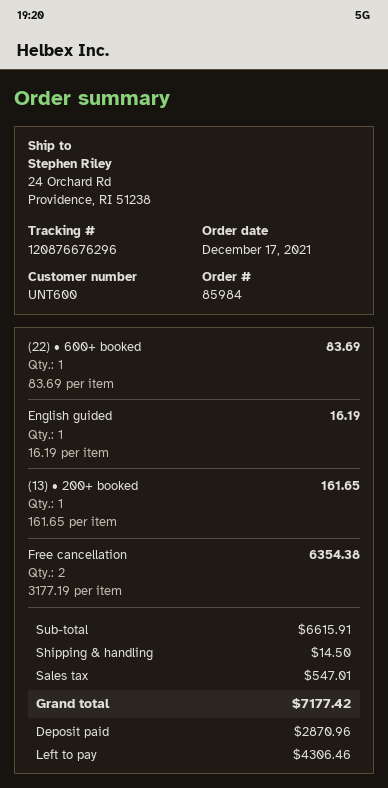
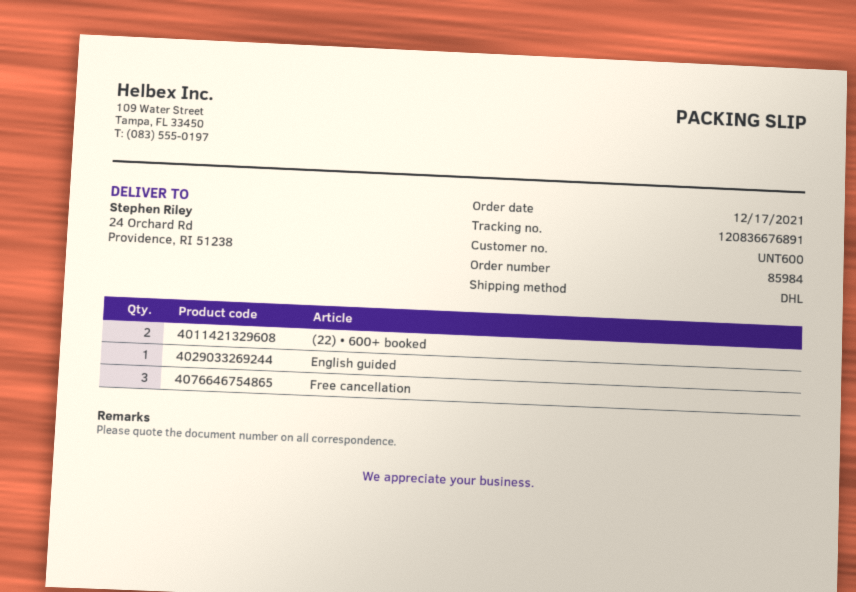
tracking number: 120876676296 -> 120836676891
(22) • 600+ booked: 1 -> 2
(13) • 200+ booked: 1 -> none
Free cancellation: 2 -> 3

